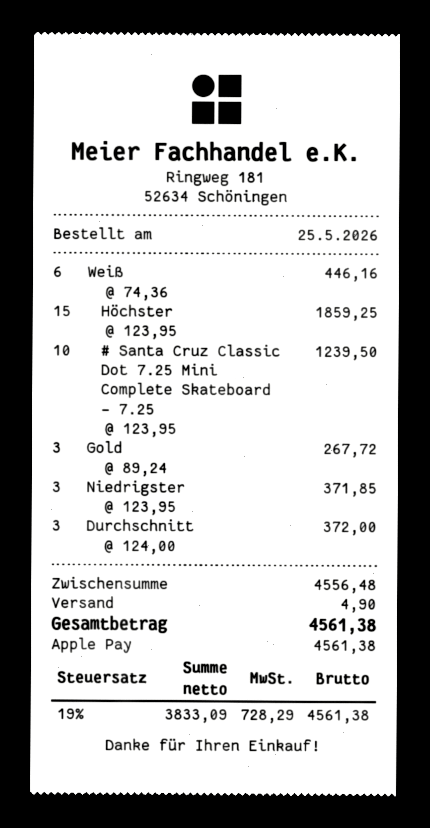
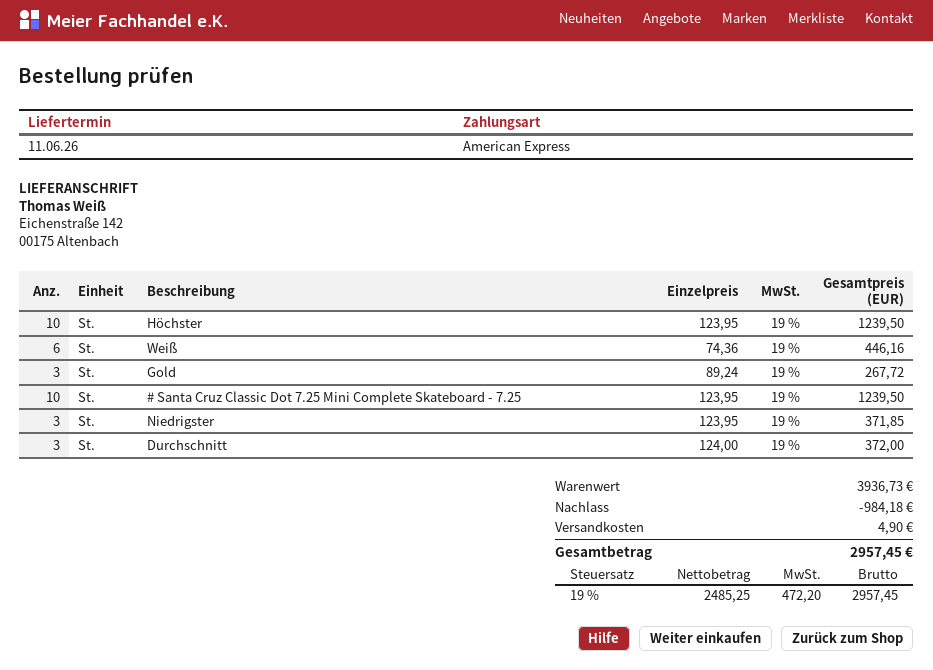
payment method: Apple Pay -> American Express
Höchster: 15 x 123.95 = 1859.25 -> 10 x 123.95 = 1239.50
subtotal: 4556.48 -> 3936.73
discount: none -> 984.18
net: 3833.09 -> 2485.25
tax: 19% = 728.29 -> 19% = 472.20
total: 4561.38 -> 2957.45

